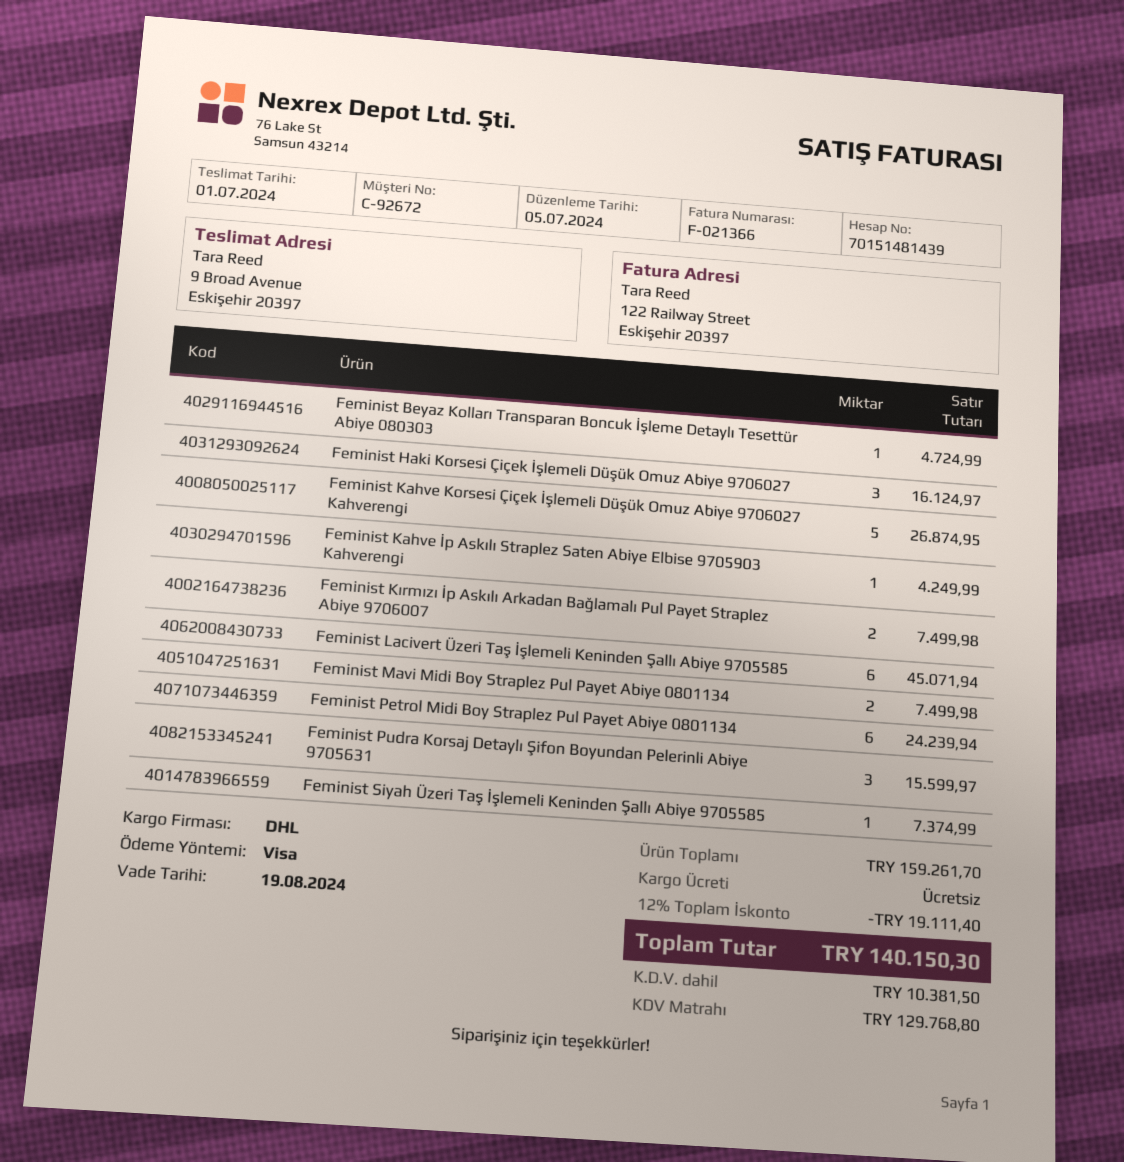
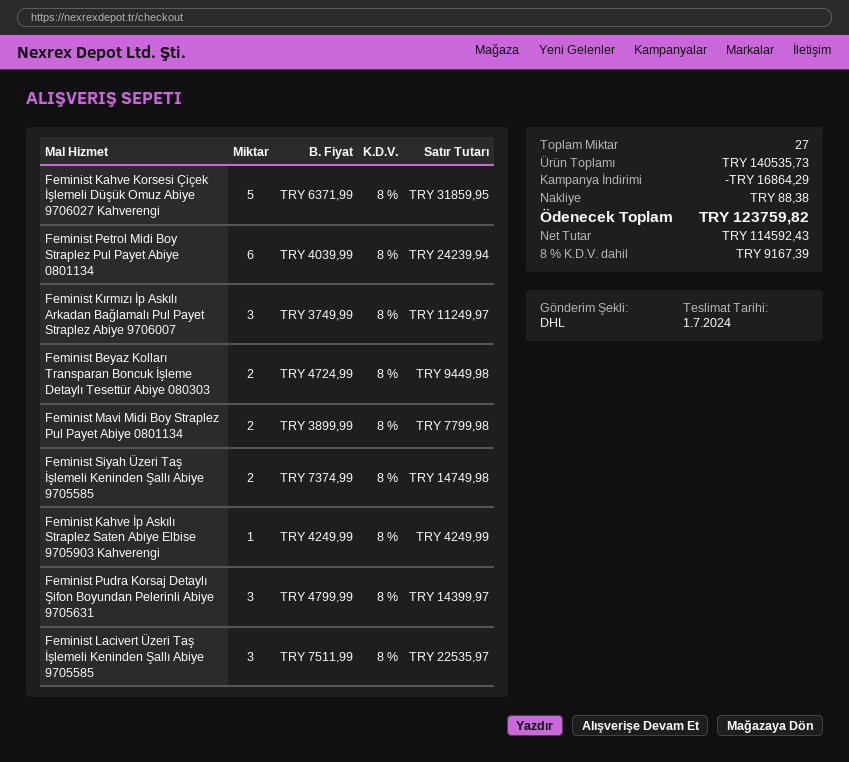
Feminist Beyaz Kolları Transparan Boncuk İşleme Detaylı Tesettür Abiye 080303: 1 for 4724.99 -> 2 for 9449.98
Feminist Haki Korsesi Çiçek İşlemeli Düşük Omuz Abiye 9706027: 3 for 16124.97 -> none
Feminist Kahve Korsesi Çiçek İşlemeli Düşük Omuz Abiye 9706027 Kahverengi: 5 for 26874.95 -> 5 for 31859.95
Feminist Kırmızı İp Askılı Arkadan Bağlamalı Pul Payet Straplez Abiye 9706007: 2 for 7499.98 -> 3 for 11249.97
Feminist Lacivert Üzeri Taş İşlemeli Keninden Şallı Abiye 9705585: 6 for 45071.94 -> 3 for 22535.97
Feminist Mavi Midi Boy Straplez Pul Payet Abiye 0801134: 2 for 7499.98 -> 2 for 7799.98
Feminist Pudra Korsaj Detaylı Şifon Boyundan Pelerinli Abiye 9705631: 3 for 15599.97 -> 3 for 14399.97
Feminist Siyah Üzeri Taş İşlemeli Keninden Şallı Abiye 9705585: 1 for 7374.99 -> 2 for 14749.98
subtotal: 159261.70 -> 140535.73
discount: 19111.40 -> 16864.29
shipping: 0.00 -> 88.38
net: 129768.80 -> 114592.43
tax: 10381.50 -> 9167.39
total: 140150.30 -> 123759.82

